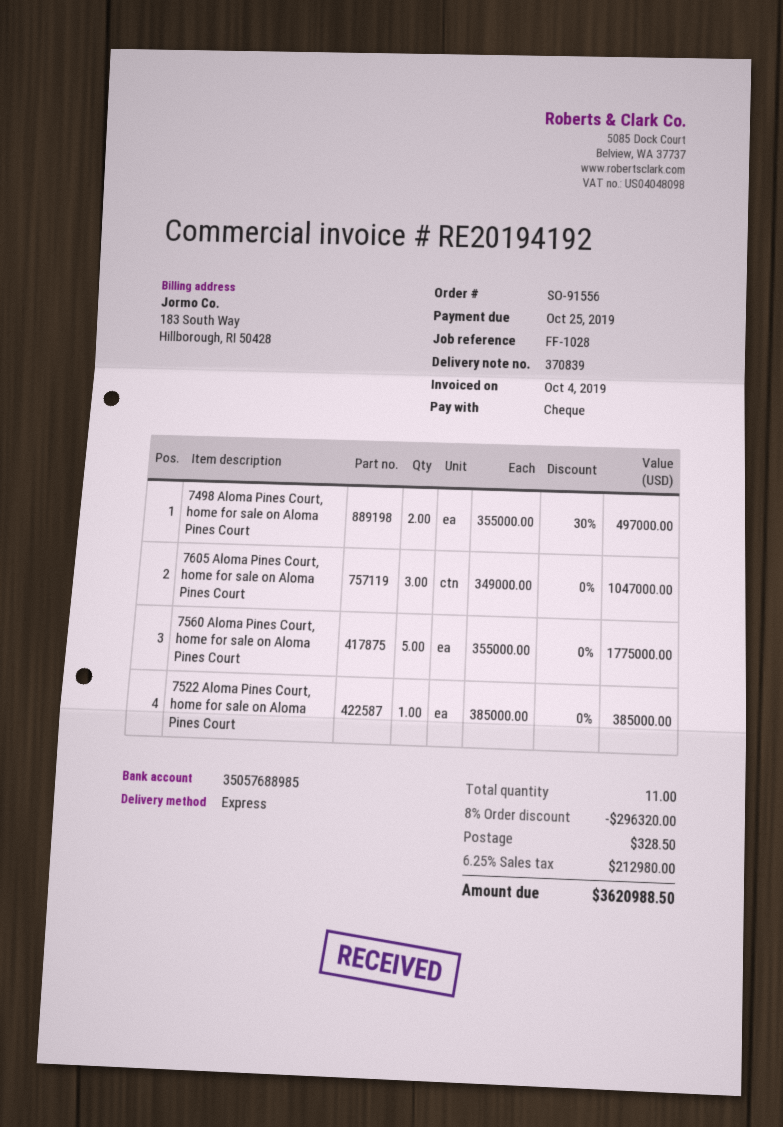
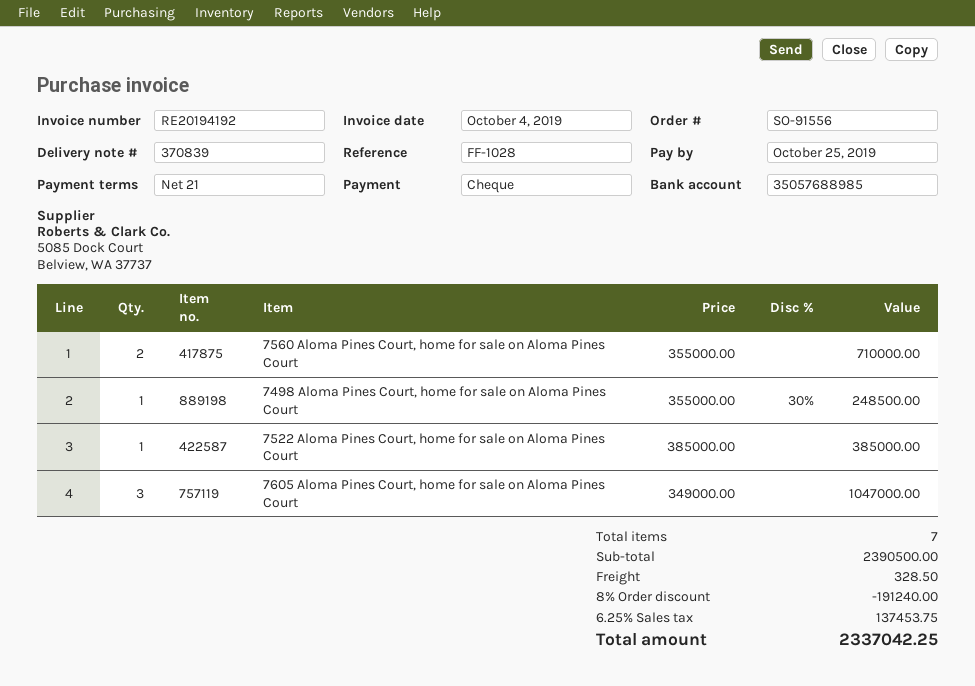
7498 Aloma Pines Court, home for sale on Aloma Pines Court: 2 x 355000.00 - 30% = 497000.00 -> 1 x 355000.00 - 30% = 248500.00
7560 Aloma Pines Court, home for sale on Aloma Pines Court: 5 x 355000.00 = 1775000.00 -> 2 x 355000.00 = 710000.00
total quantity: 11 -> 7
discount: 8% = 296320.00 -> 8% = 191240.00
tax: 6.25% = 212980.00 -> 6.25% = 137453.75
total: 3620988.50 -> 2337042.25

